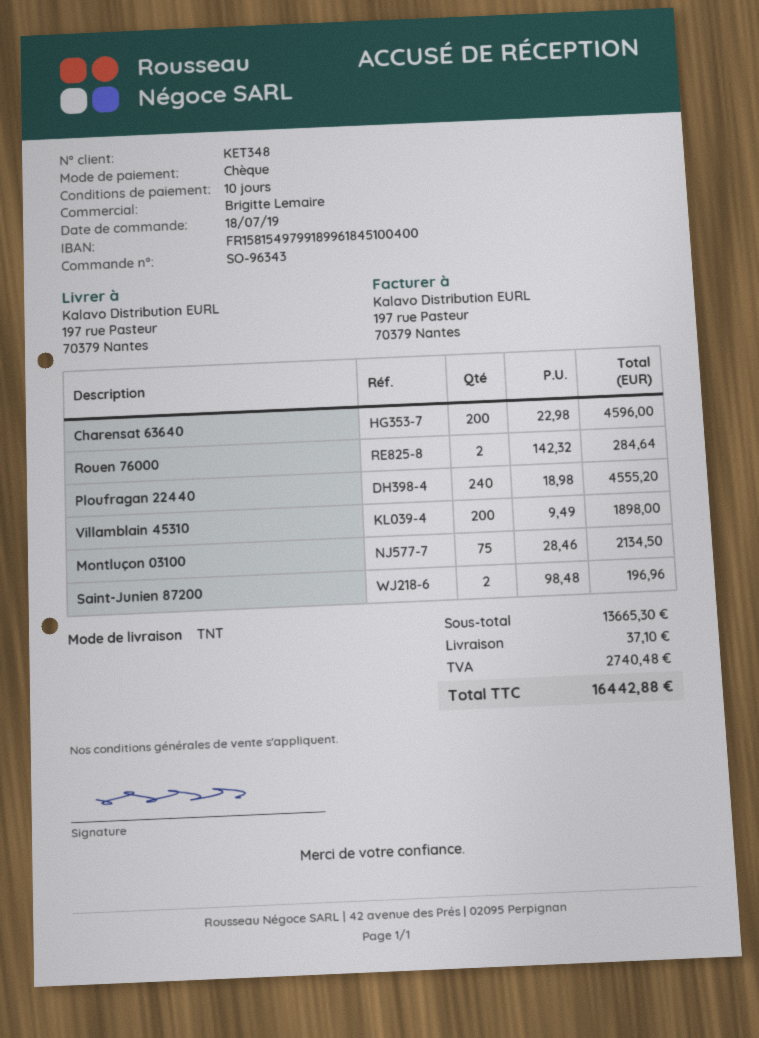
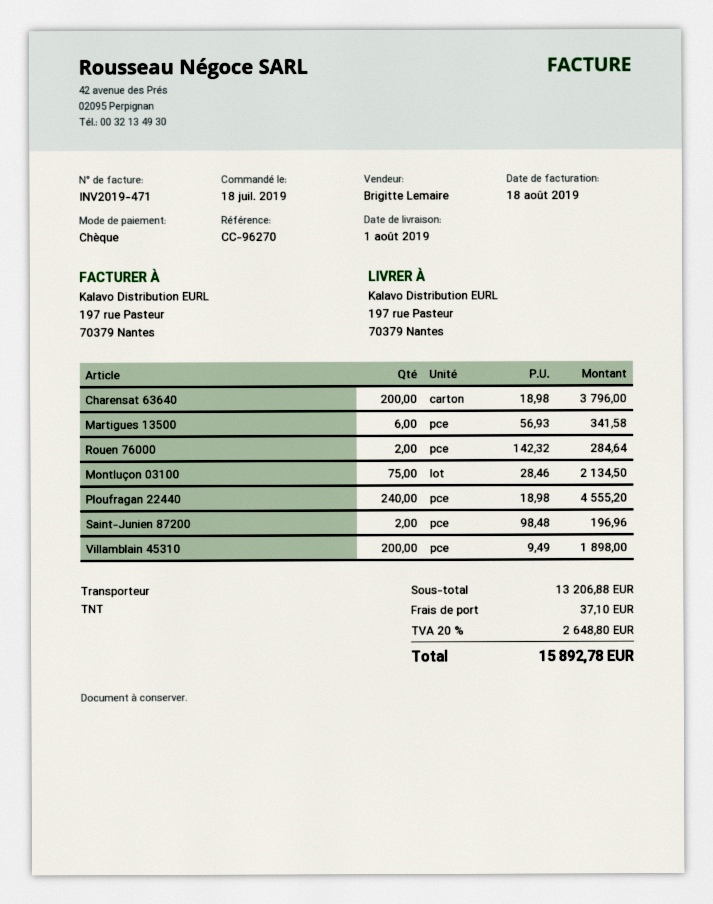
Charensat 63640: 200 x 22.98 = 4596.00 -> 200 x 18.98 = 3796.00
Martigues 13500: none -> 6 x 56.93 = 341.58
subtotal: 13665.30 -> 13206.88
tax: 2740.48 -> 2648.80
total: 16442.88 -> 15892.78

